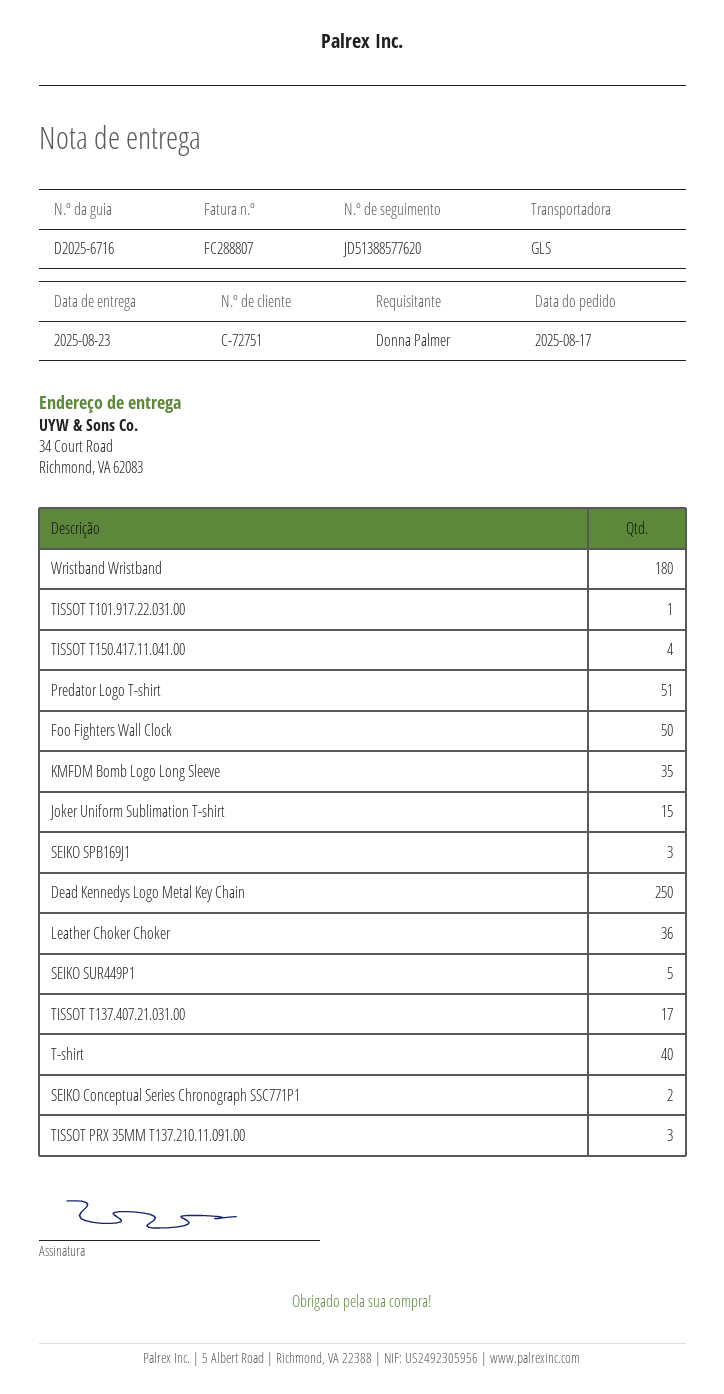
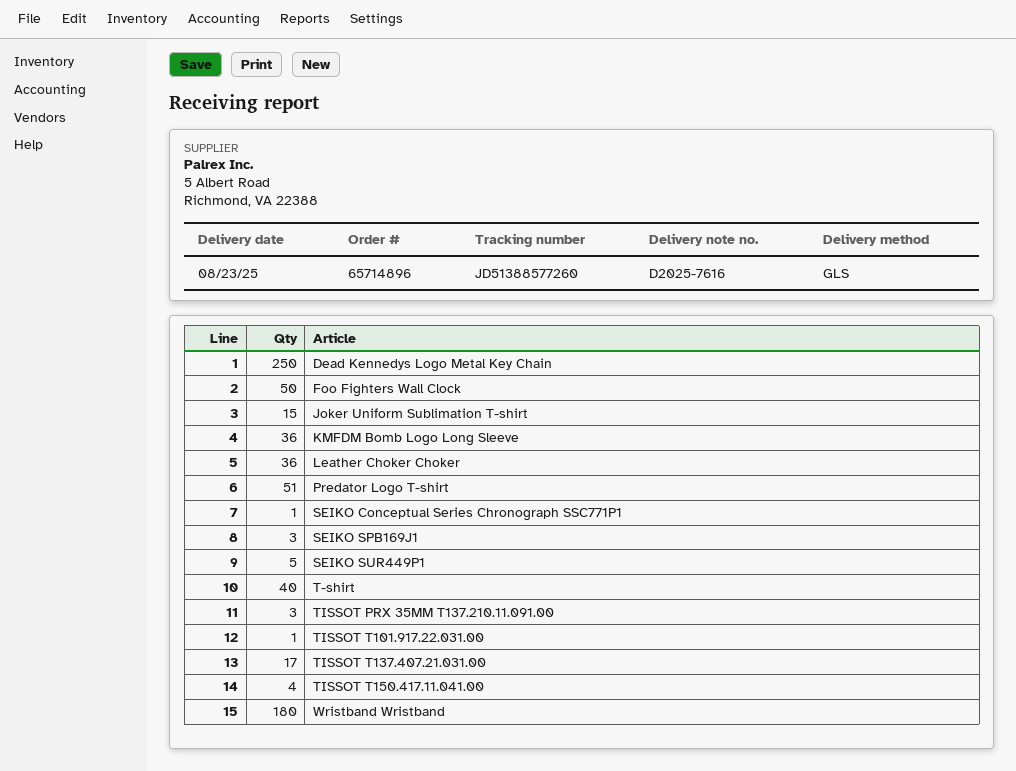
delivery note number: D2025-6716 -> D2025-7616
tracking number: JD51388577620 -> JD51388577260
KMFDM Bomb Logo Long Sleeve: 35 -> 36
SEIKO Conceptual Series Chronograph SSC771P1: 2 -> 1

